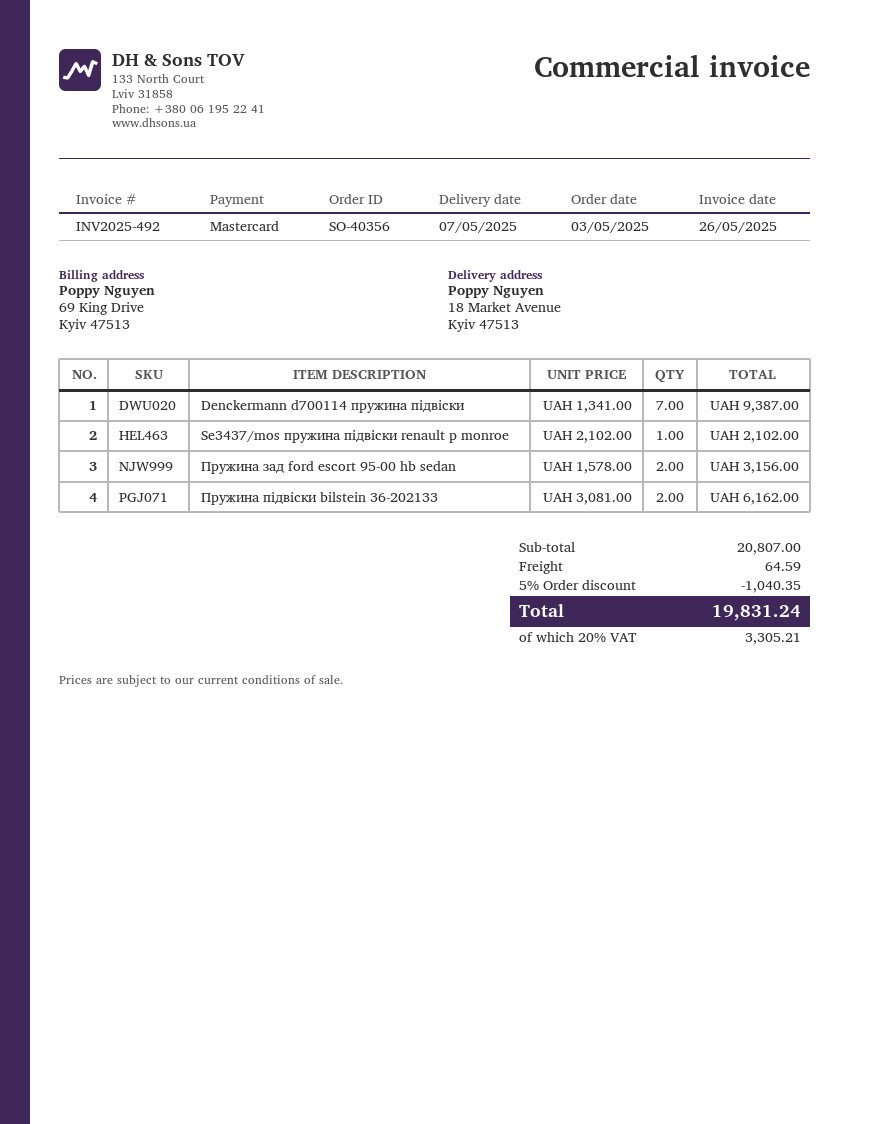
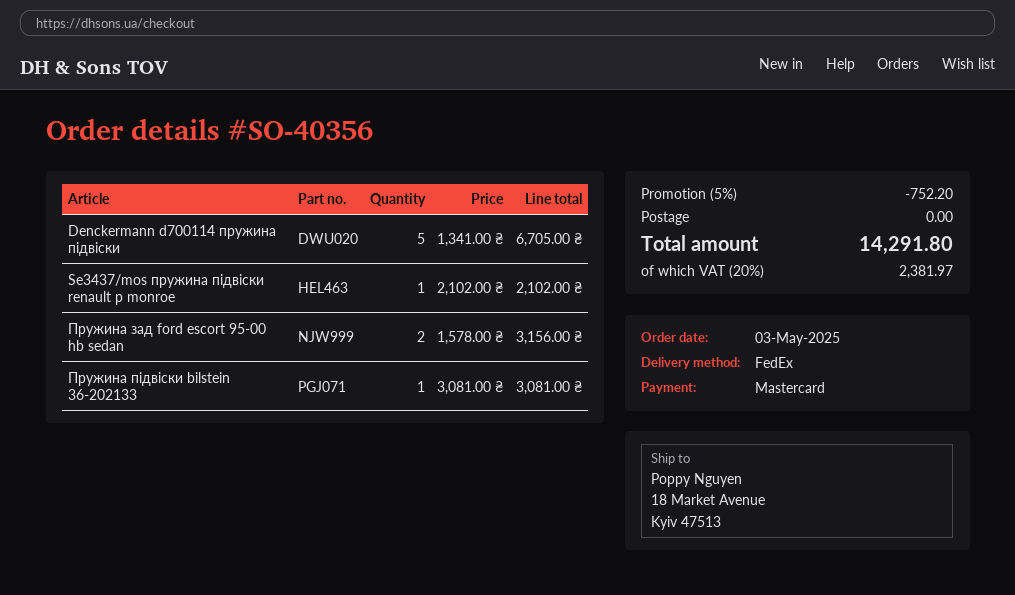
Denckermann d700114 пружина підвіски: 7 x 1341.00 = 9387.00 -> 5 x 1341.00 = 6705.00
Пружина підвіски bilstein 36-202133: 2 x 3081.00 = 6162.00 -> 1 x 3081.00 = 3081.00
discount: 5% = 1040.35 -> 5% = 752.20
shipping: 64.59 -> 0.00
tax: 20% = 3305.21 -> 20% = 2381.97
total: 19831.24 -> 14291.80

